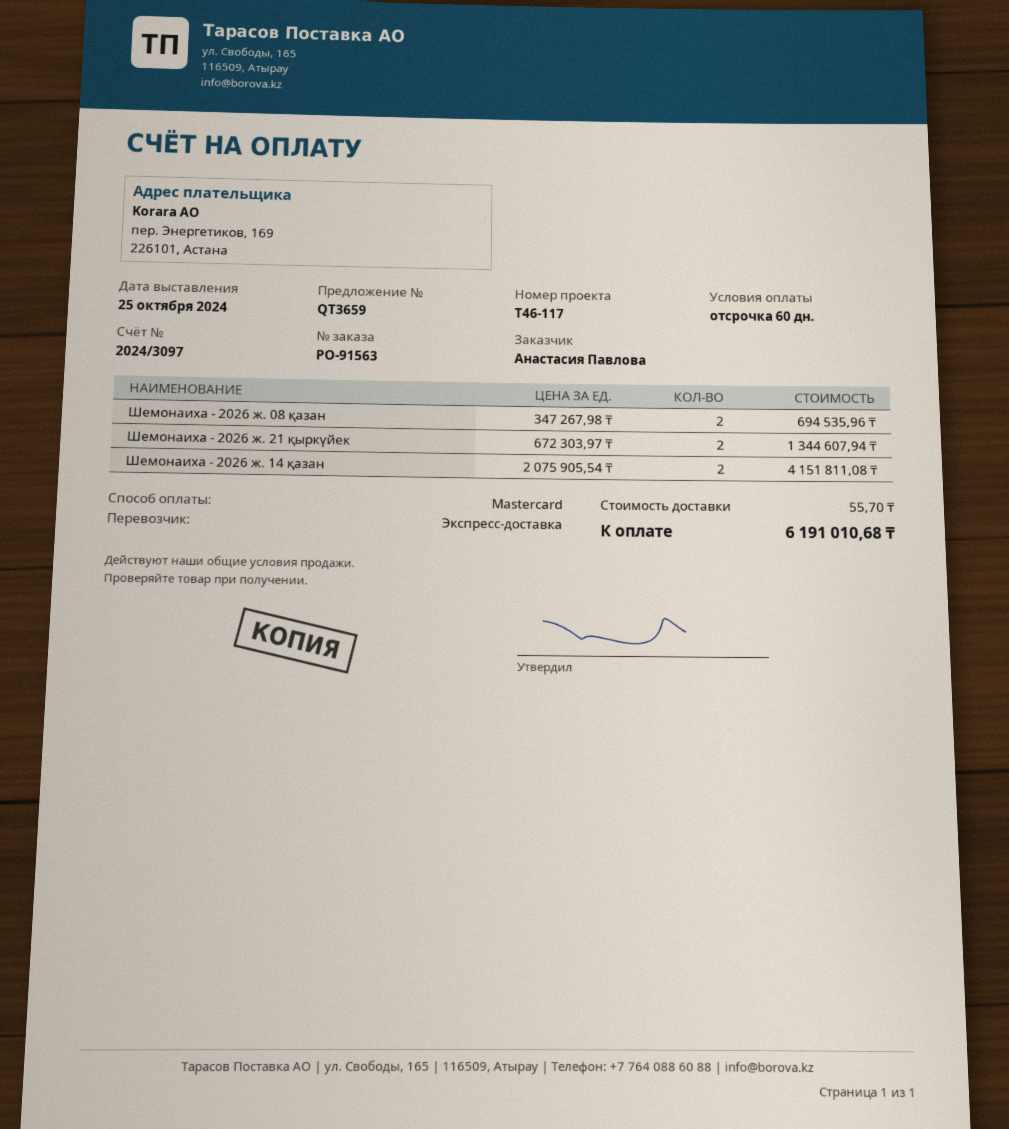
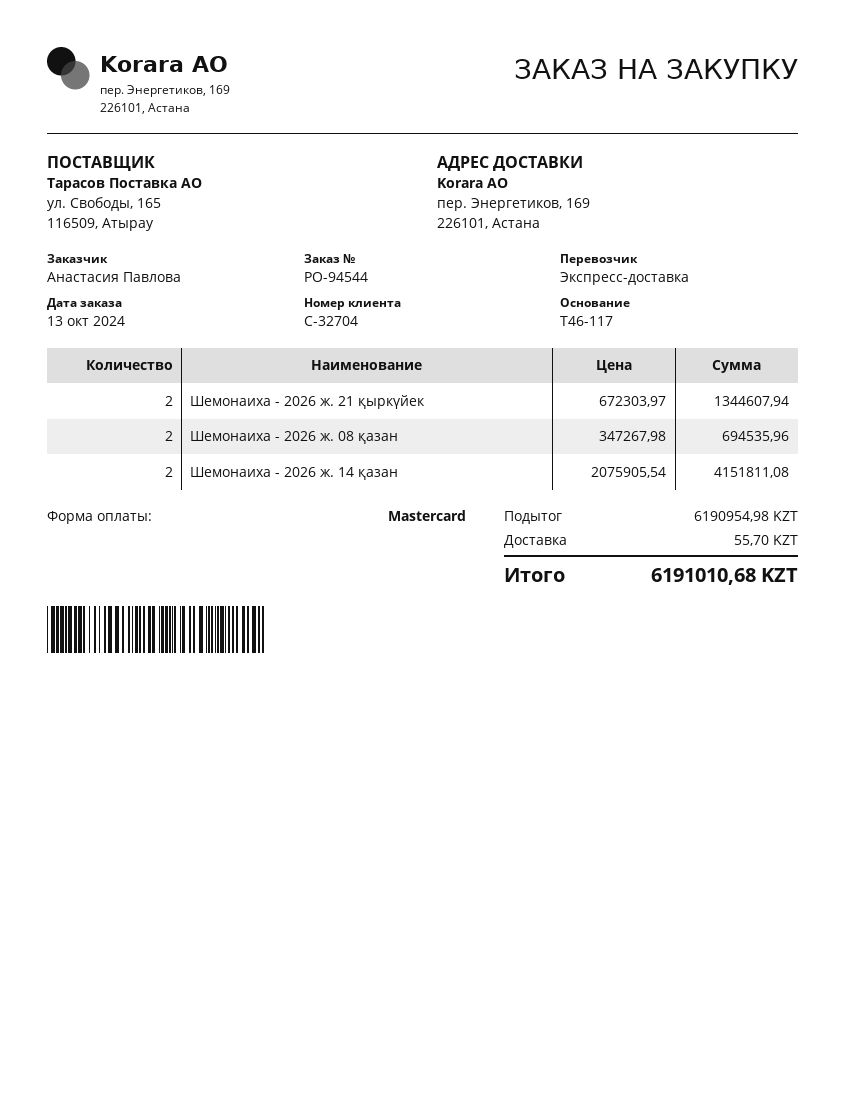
order number: PO-91563 -> PO-94544

